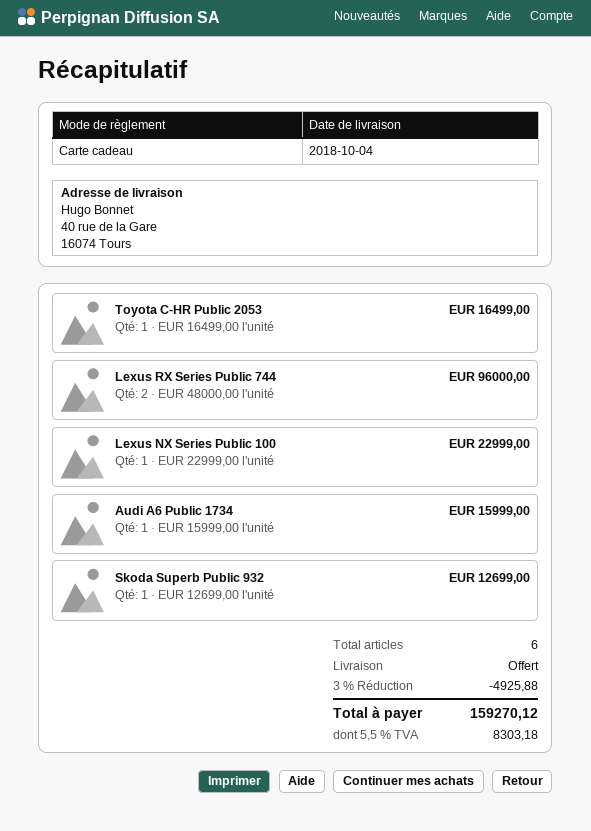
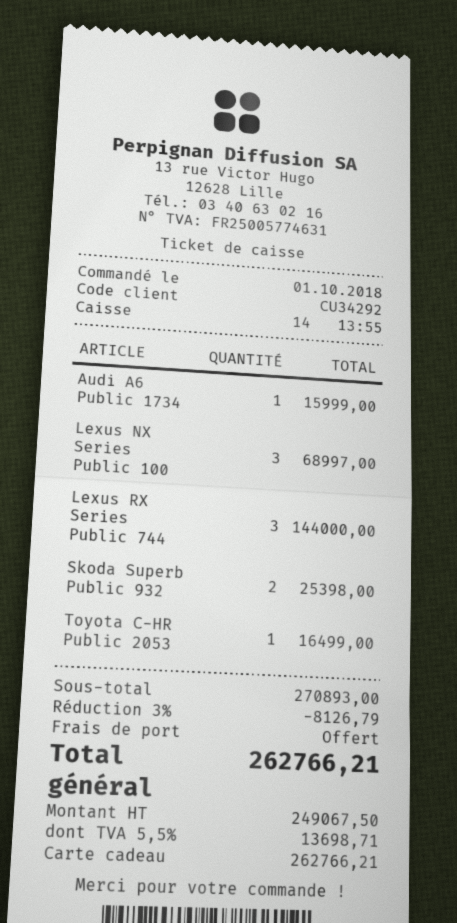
Lexus RX Series Public 744: 2 for 96000.00 -> 3 for 144000.00
Lexus NX Series Public 100: 1 for 22999.00 -> 3 for 68997.00
Skoda Superb Public 932: 1 for 12699.00 -> 2 for 25398.00
discount: 3% = 4925.88 -> 3% = 8126.79
tax: 5.5% = 8303.18 -> 5.5% = 13698.71
total: 159270.12 -> 262766.21

